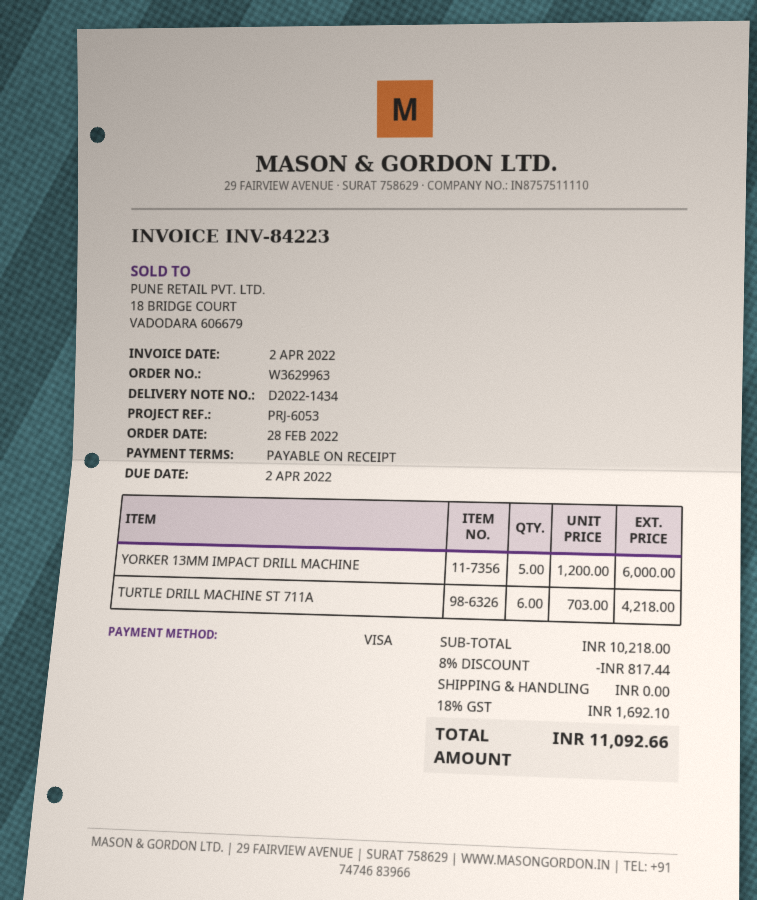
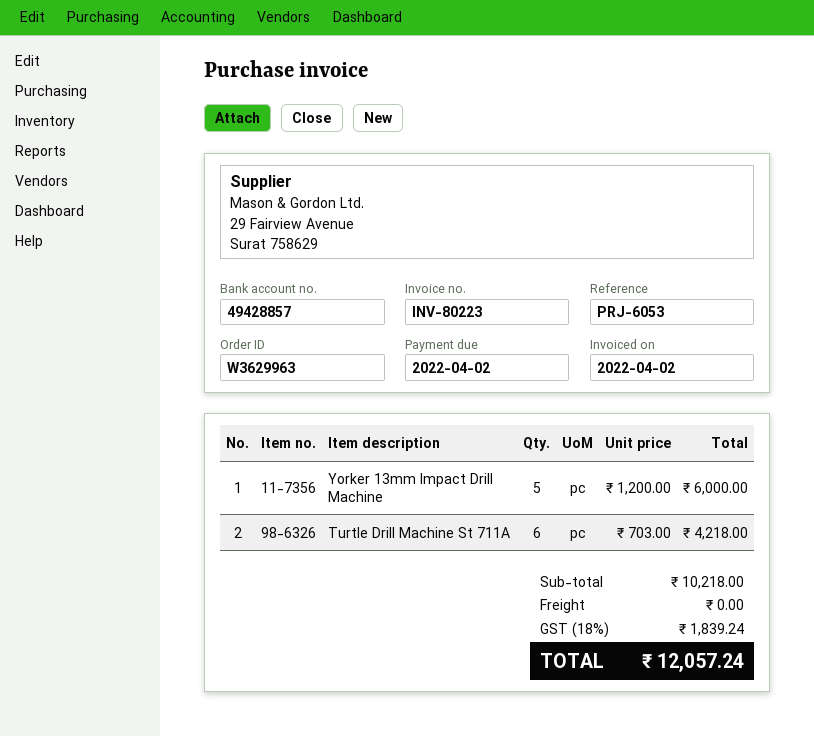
invoice number: INV-84223 -> INV-80223
discount: 8% = 817.44 -> none
tax: 18% = 1692.10 -> 18% = 1839.24
total: 11092.66 -> 12057.24

